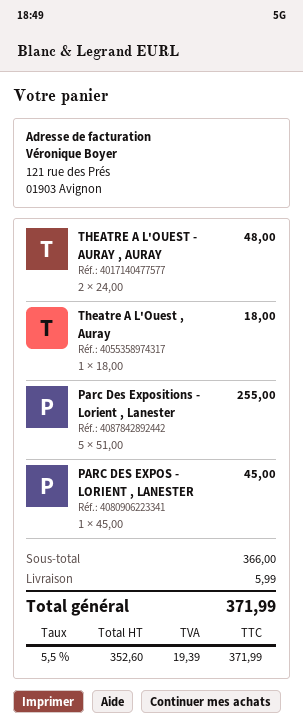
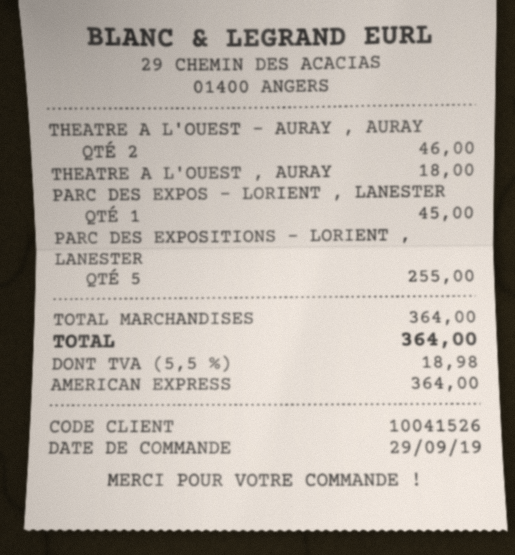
THEATRE A L'OUEST - AURAY , AURAY: 2 for 48.00 -> 2 for 46.00
subtotal: 366.00 -> 364.00
shipping: 5.99 -> none
tax: 5.5% = 19.39 -> 5.5% = 18.98
total: 371.99 -> 364.00

